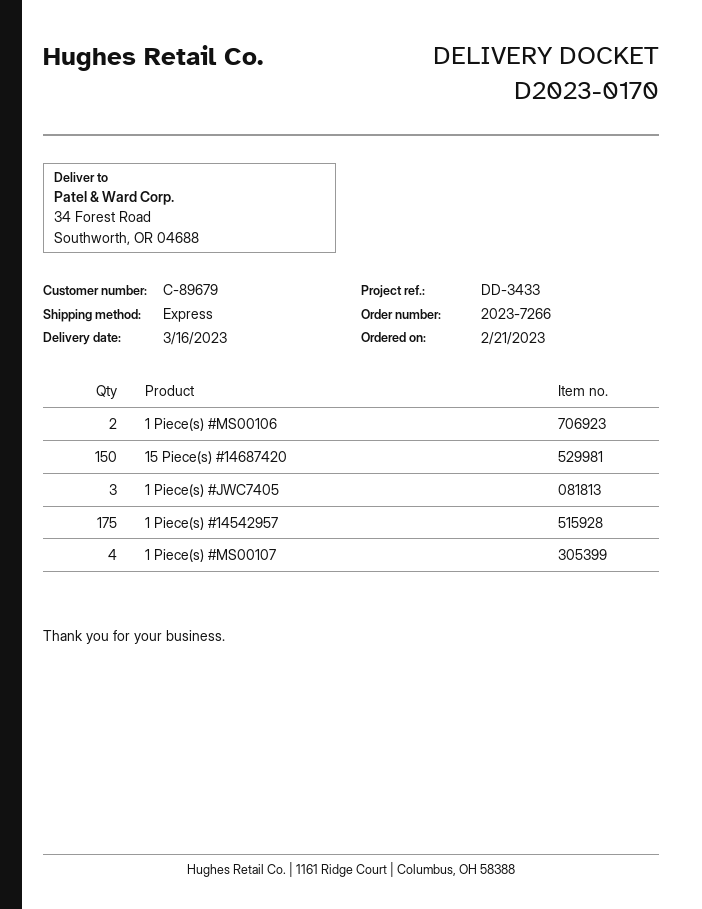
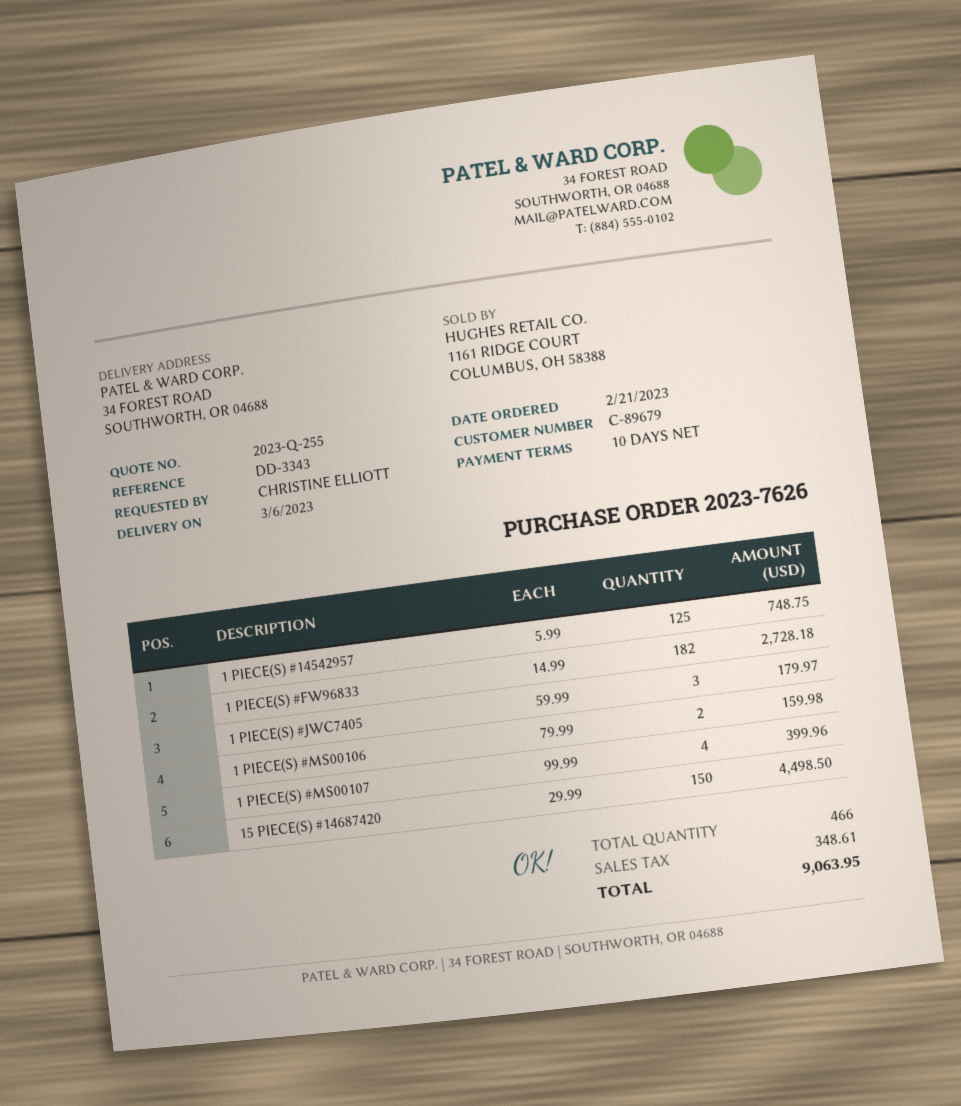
order number: 2023-7266 -> 2023-7626
delivery date: 2023-03-16 -> 2023-03-06
reference: DD-3433 -> DD-3343
1 Piece(s) #14542957: 175 -> 125
1 PIECE(S) #FW96833: none -> 182

